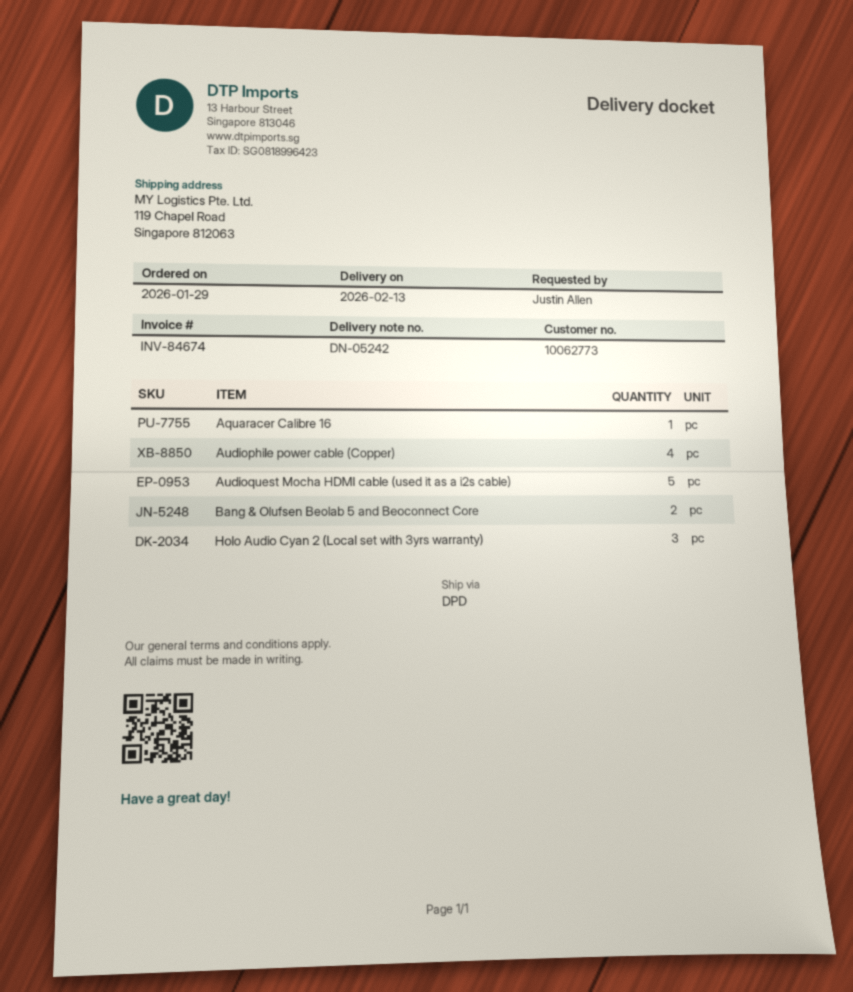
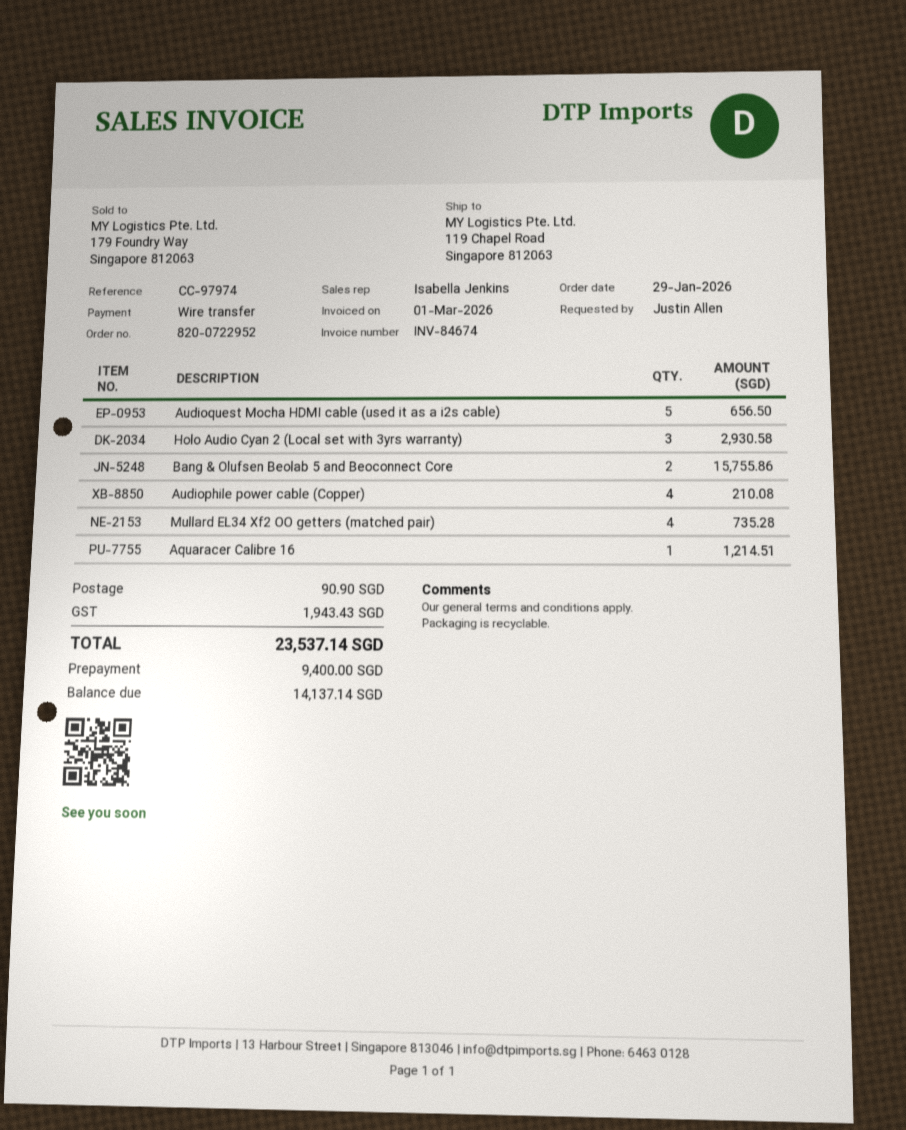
Mullard EL34 Xf2 OO getters (matched pair): none -> 4

